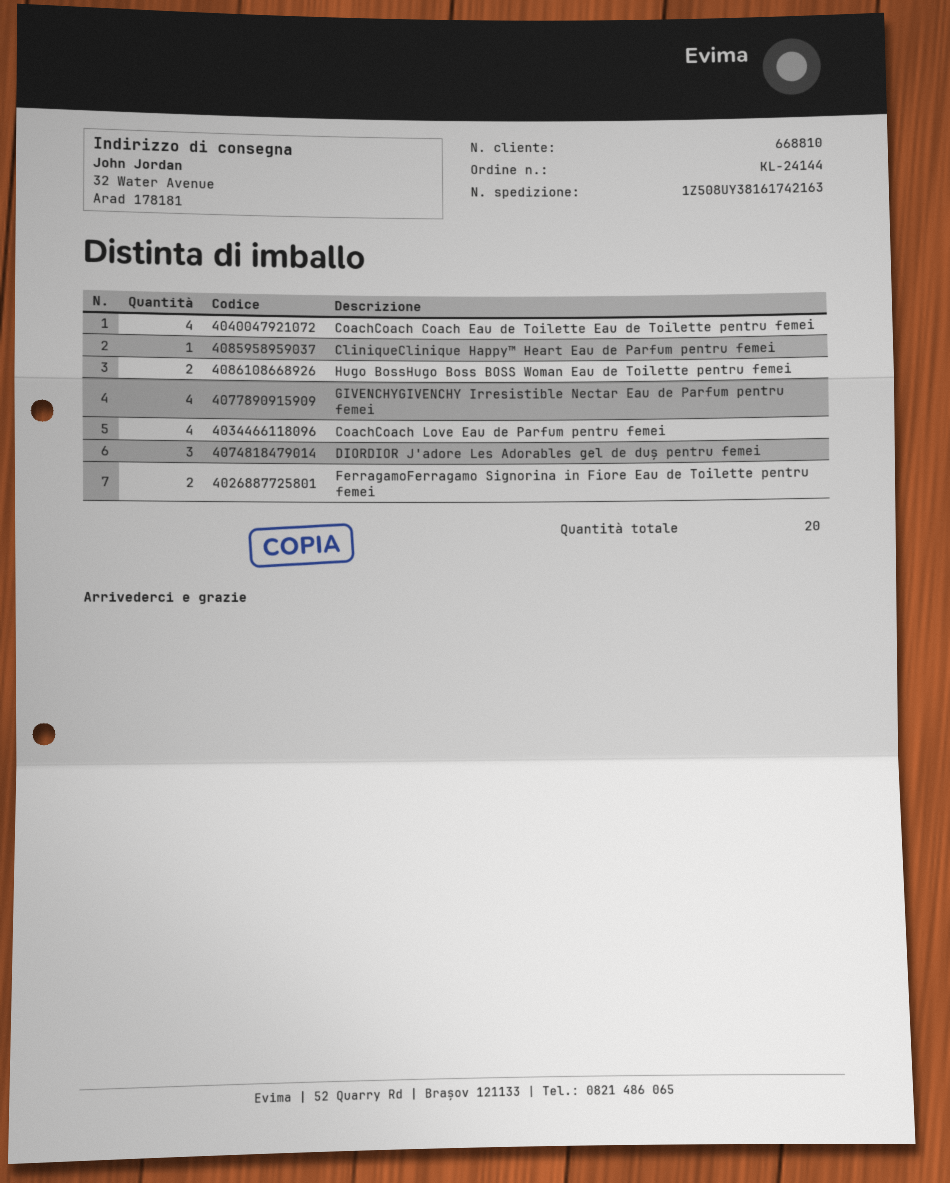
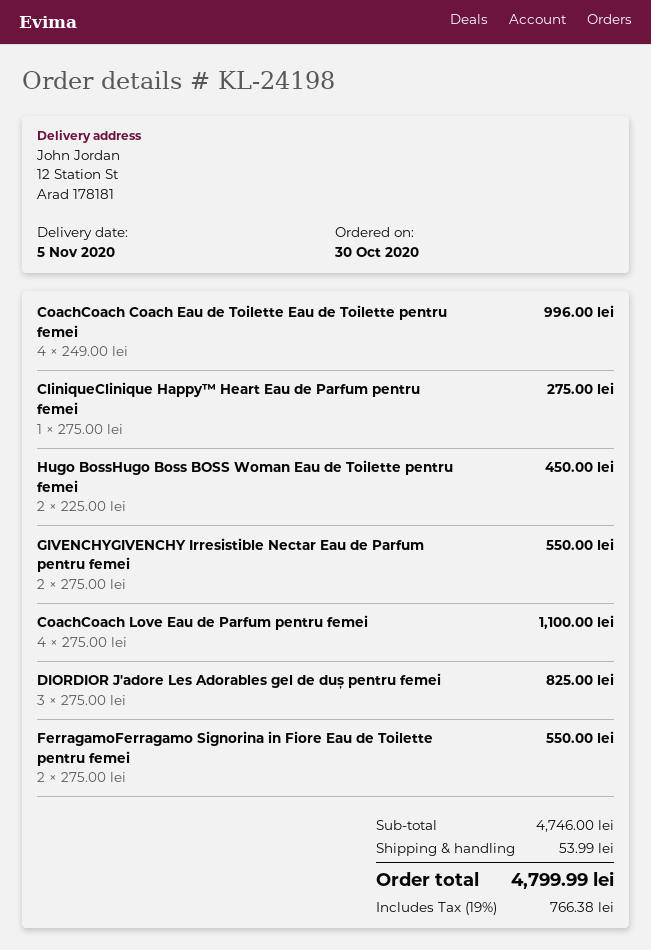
order number: KL-24144 -> KL-24198
ship to: 32 Water Avenue, Arad 178181 -> 12 Station St, Arad 178181
GIVENCHYGIVENCHY Irresistible Nectar Eau de Parfum pentru femei: 4 -> 2

